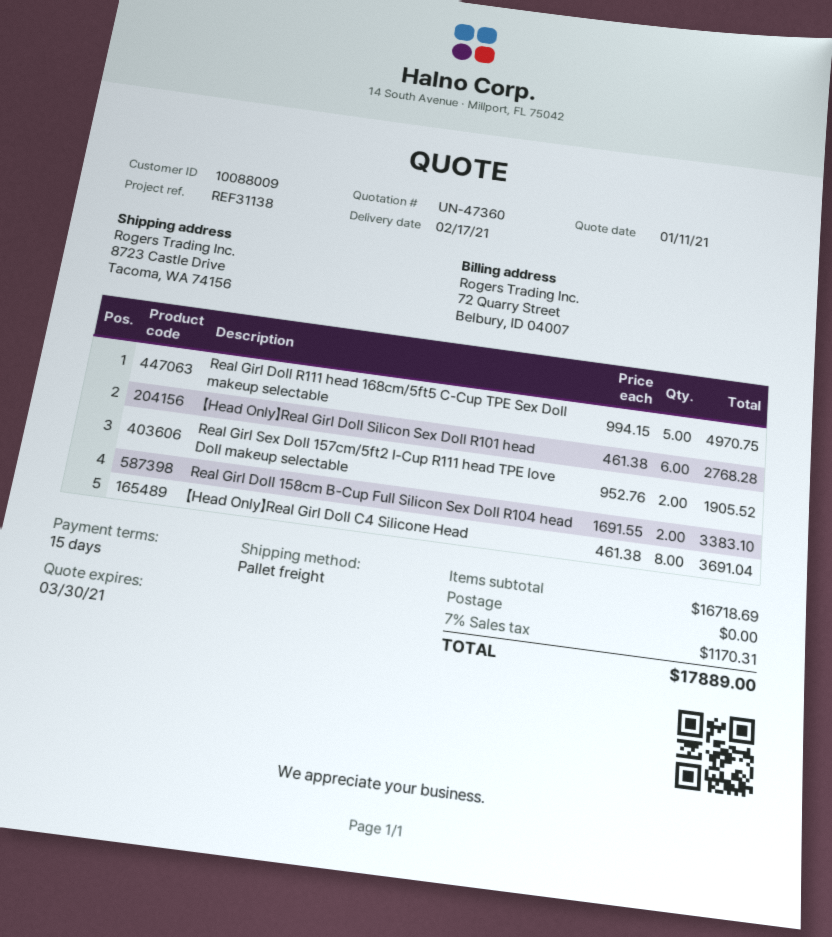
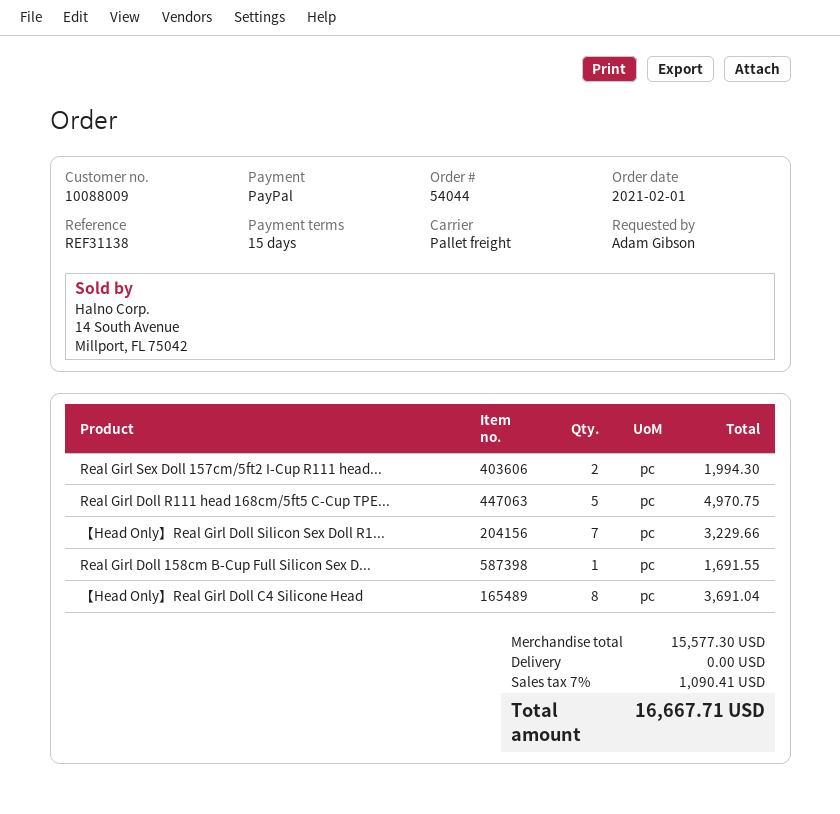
【Head Only】Real Girl Doll Silicon Sex Doll R101 head: 6 for 2768.28 -> 7 for 3229.66
Real Girl Sex Doll 157cm/5ft2 I-Cup R111 head TPE love Doll makeup selectable: 2 for 1905.52 -> 2 for 1994.30
Real Girl Doll 158cm B-Cup Full Silicon Sex Doll R104 head: 2 for 3383.10 -> 1 for 1691.55
subtotal: 16718.69 -> 15577.30
tax: 7% = 1170.31 -> 7% = 1090.41
total: 17889.00 -> 16667.71

